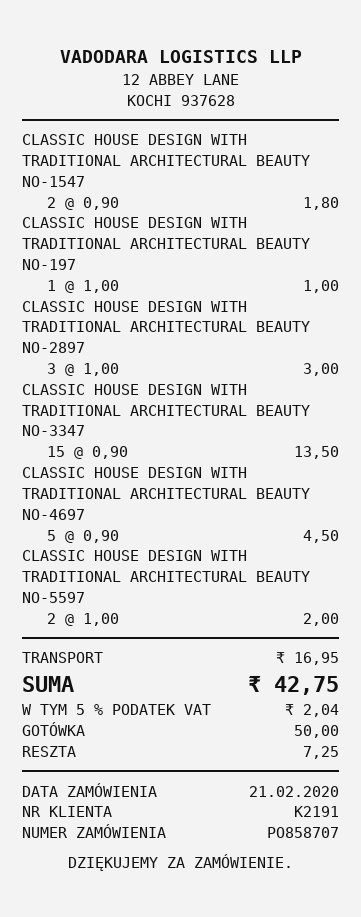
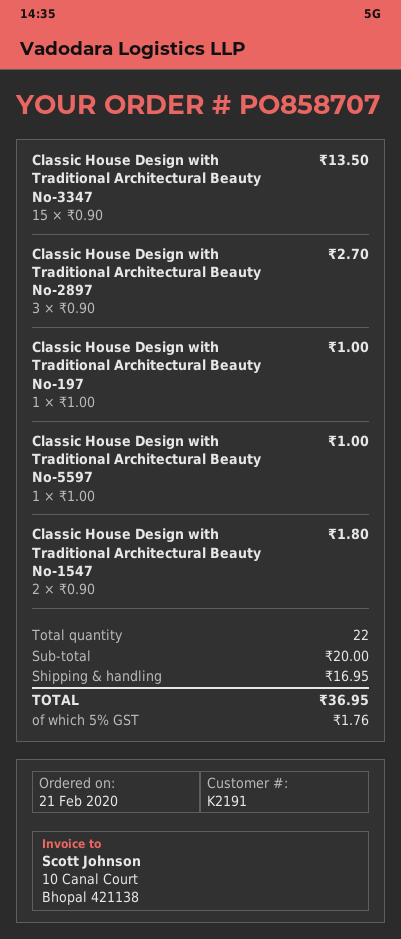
CLASSIC HOUSE DESIGN WITH TRADITIONAL ARCHITECTURAL BEAUTY NO-2897: 3 x 1.00 = 3.00 -> 3 x 0.90 = 2.70
CLASSIC HOUSE DESIGN WITH TRADITIONAL ARCHITECTURAL BEAUTY NO-4697: 5 x 0.90 = 4.50 -> none
CLASSIC HOUSE DESIGN WITH TRADITIONAL ARCHITECTURAL BEAUTY NO-5597: 2 x 1.00 = 2.00 -> 1 x 1.00 = 1.00
tax: 5% = 2.04 -> 5% = 1.76
total: 42.75 -> 36.95

